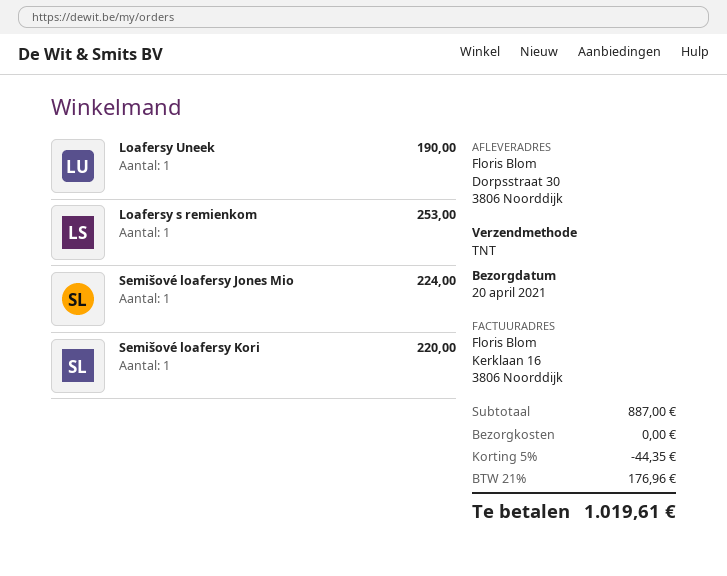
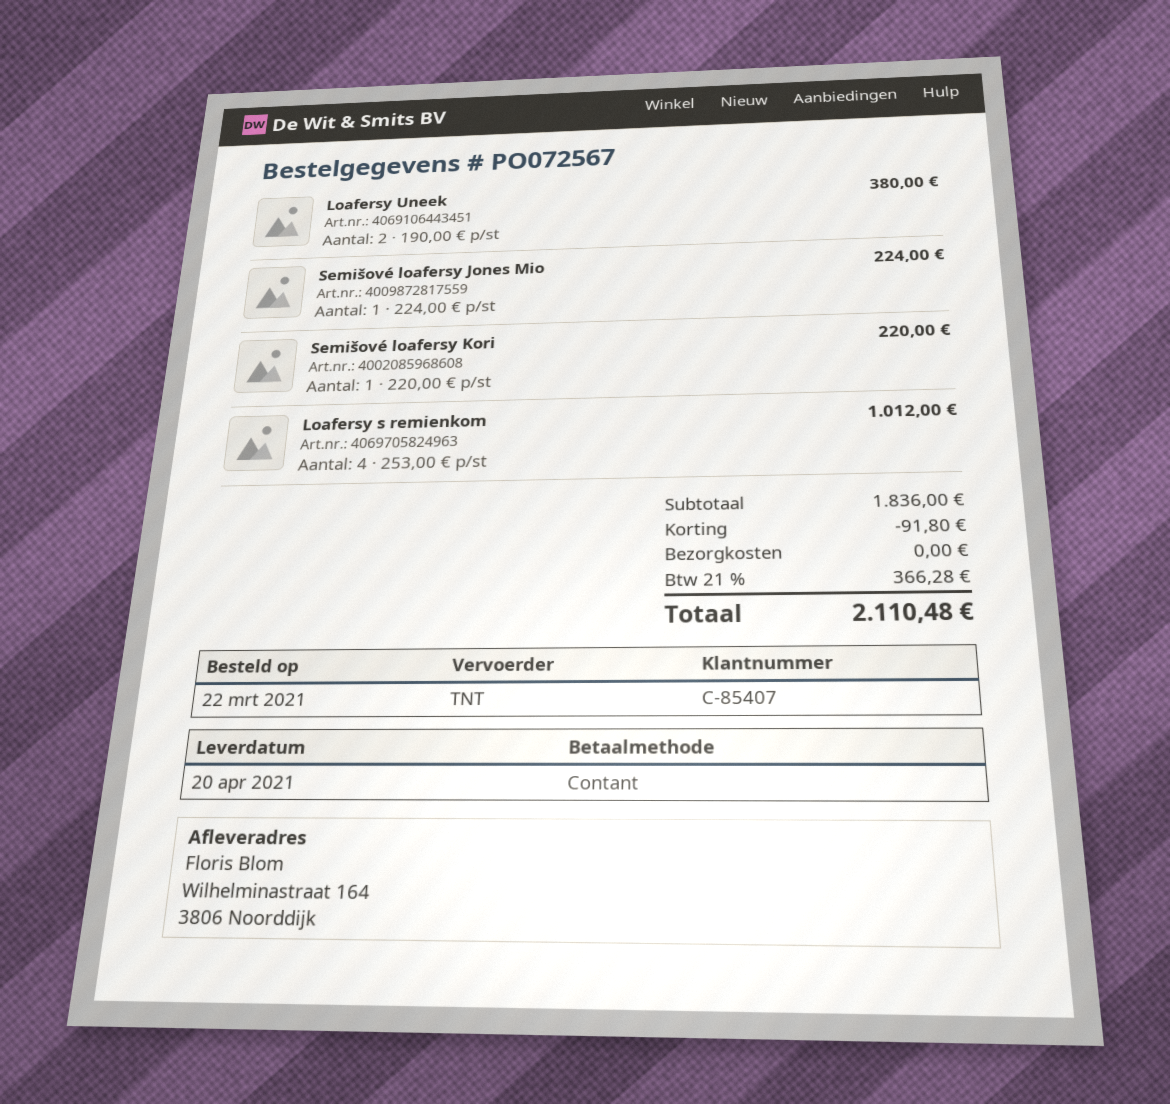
ship to: Dorpsstraat 30, 3806 Noorddijk -> Wilhelminastraat 164, 3806 Noorddijk
Loafersy Uneek: 1 for 190.00 -> 2 for 380.00
Loafersy s remienkom: 1 for 253.00 -> 4 for 1012.00
subtotal: 887.00 -> 1836.00
discount: 44.35 -> 91.80
tax: 21% = 176.96 -> 21% = 366.28
total: 1019.61 -> 2110.48

